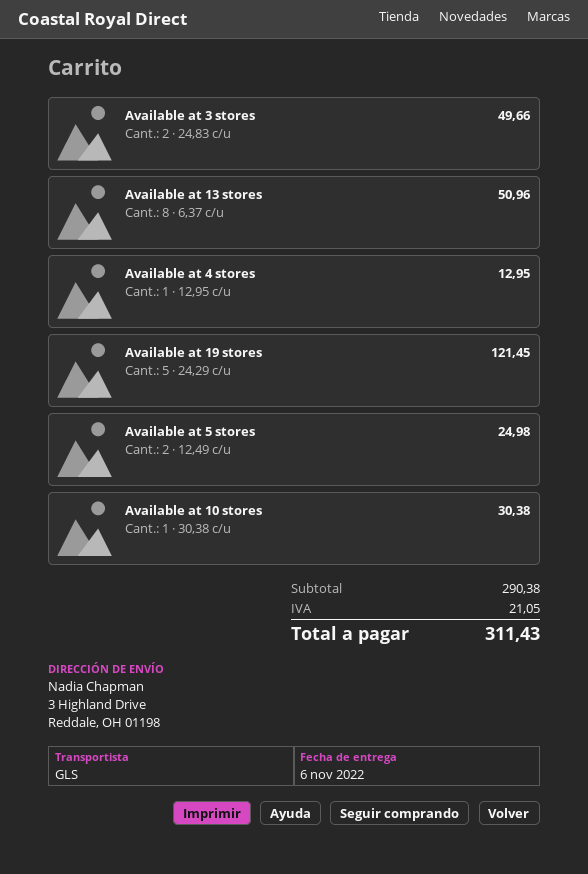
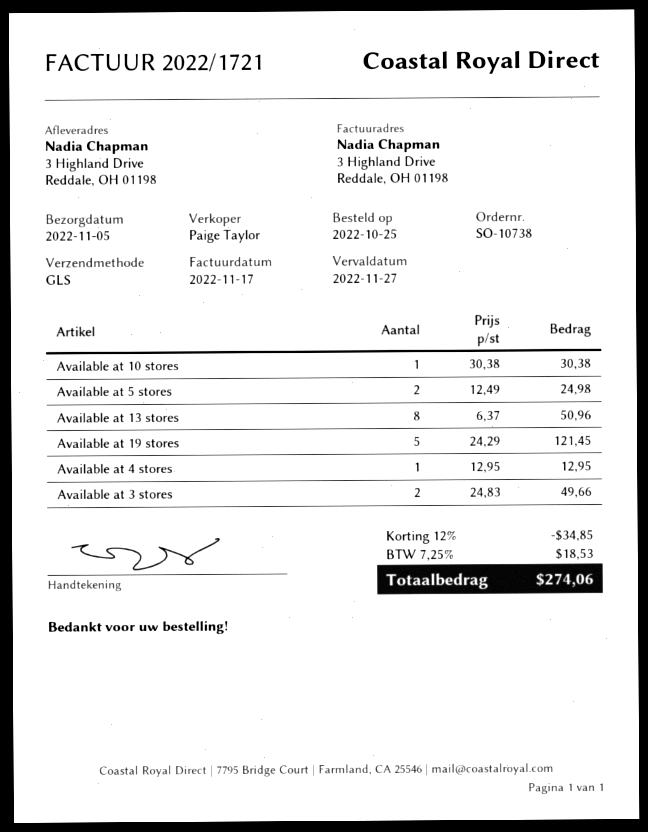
delivery date: 2022-11-06 -> 2022-11-05
discount: none -> 12% = 34.85
tax: 21.05 -> 18.53
total: 311.43 -> 274.06

